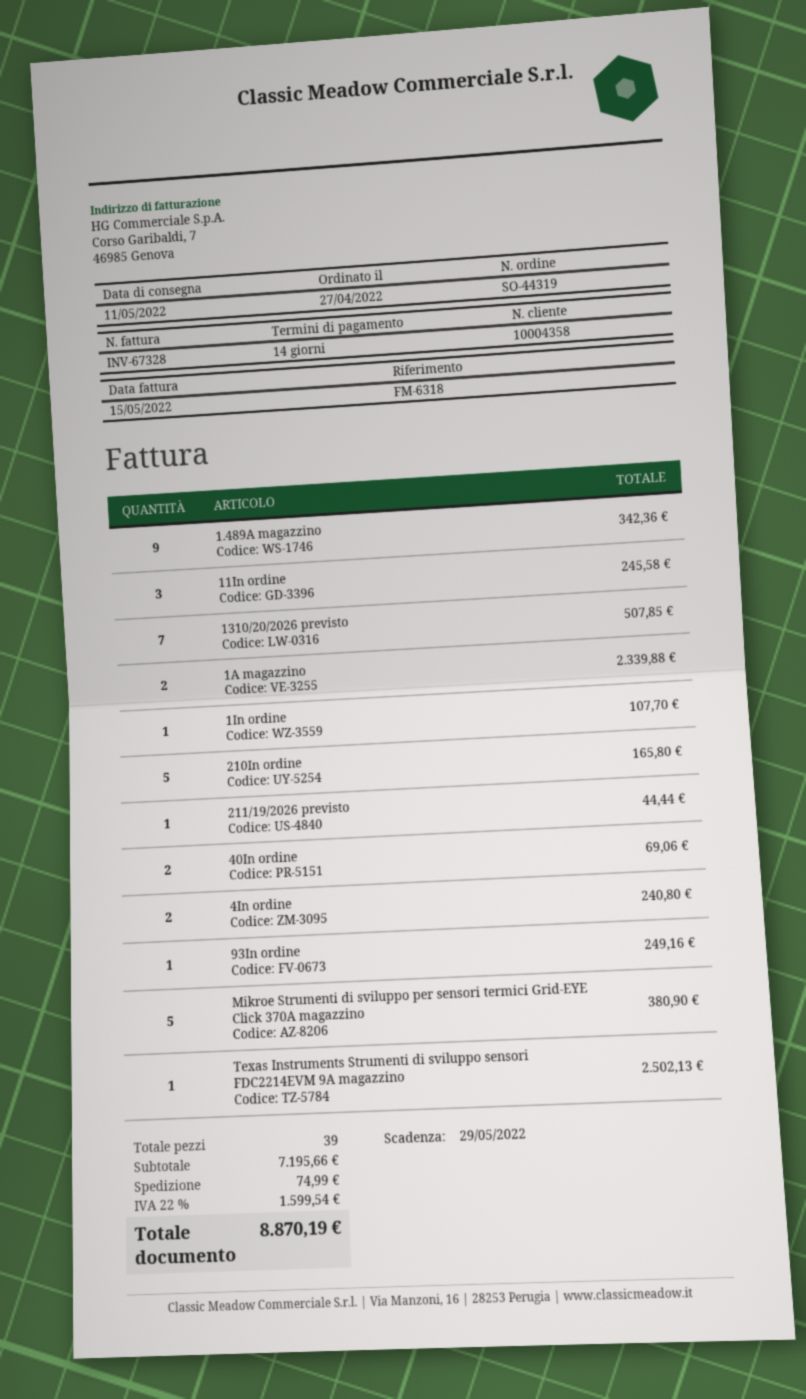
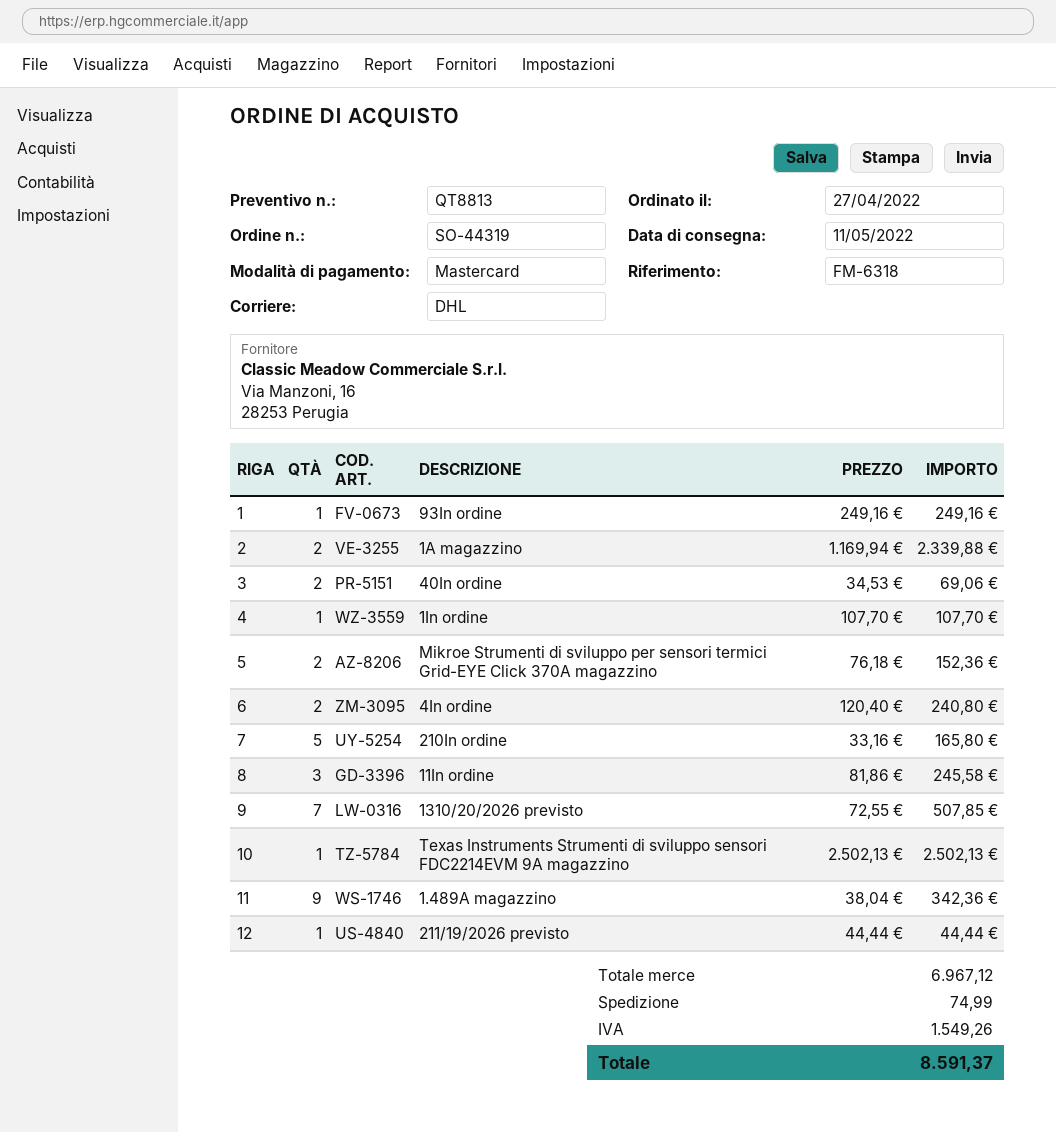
Mikroe Strumenti di sviluppo per sensori termici Grid-EYE Click 370A magazzino: 5 for 380.90 -> 2 for 152.36
subtotal: 7195.66 -> 6967.12
tax: 1599.54 -> 1549.26
total: 8870.19 -> 8591.37

